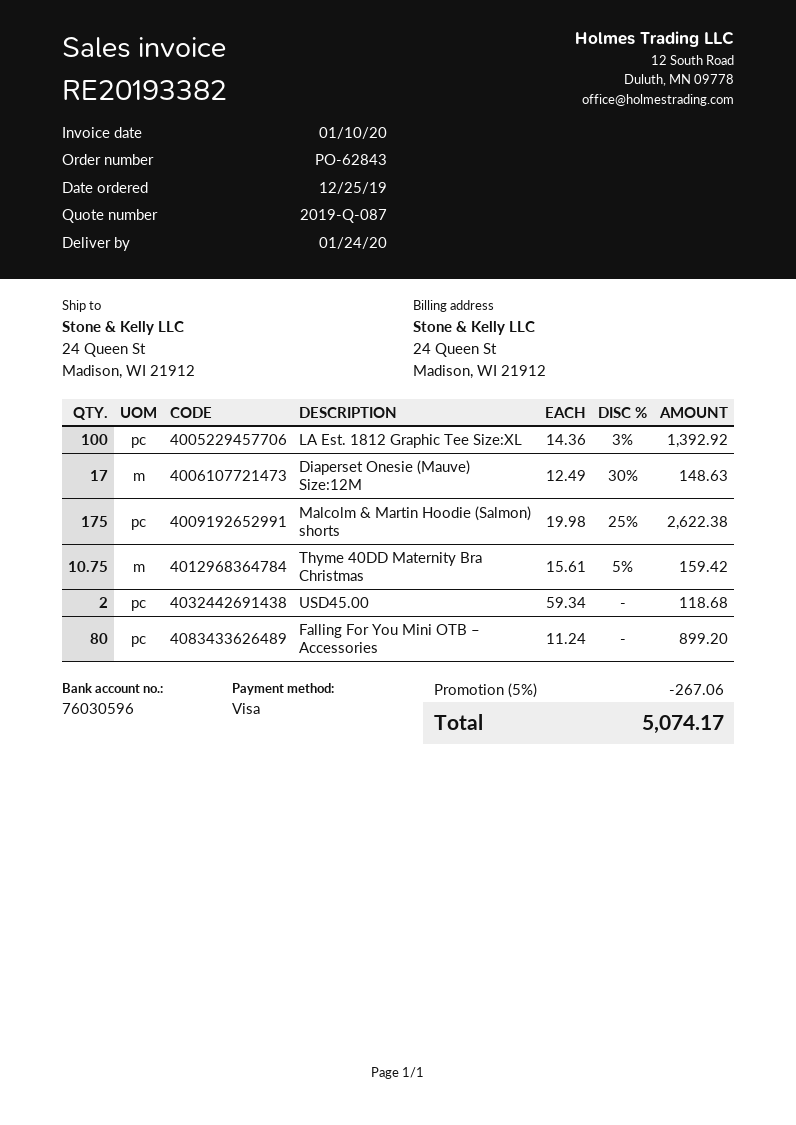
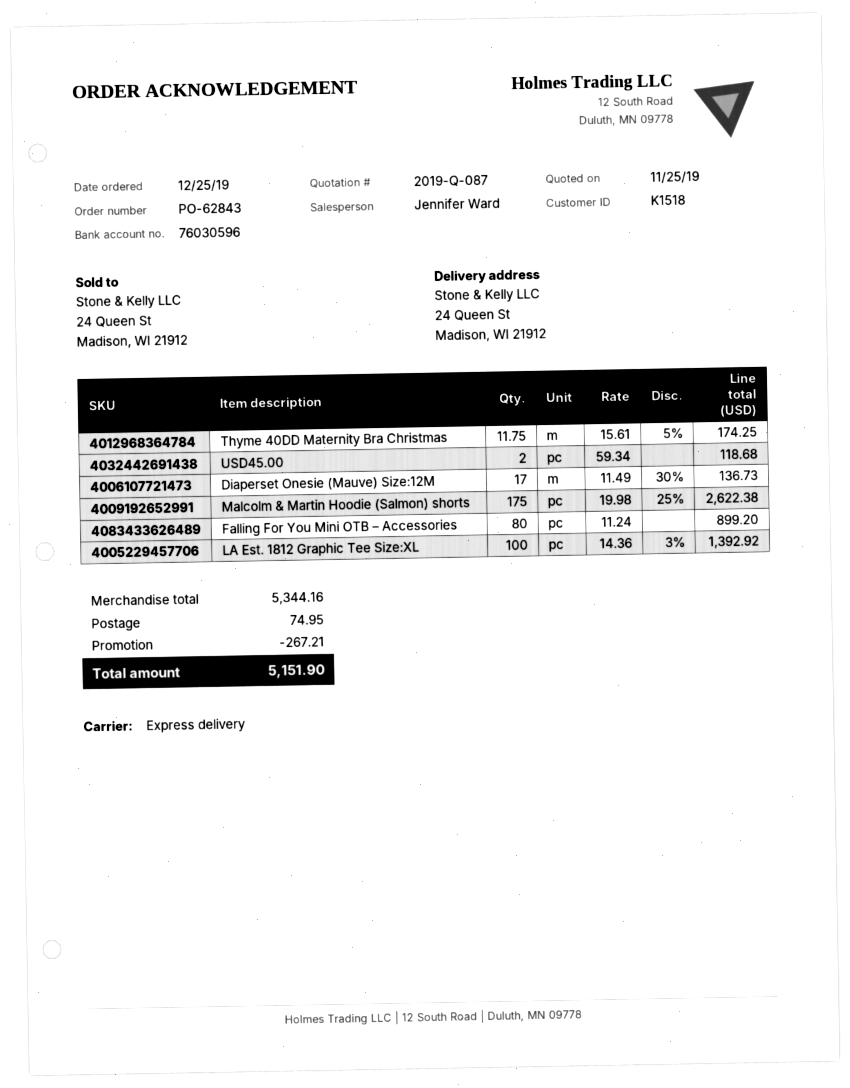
Diaperset Onesie (Mauve) Size:12M: 17 x 12.49 - 30% = 148.63 -> 17 x 11.49 - 30% = 136.73
Thyme 40DD Maternity Bra Christmas: 10.75 x 15.61 - 5% = 159.42 -> 11.75 x 15.61 - 5% = 174.25
discount: 267.06 -> 267.21
shipping: none -> 74.95
total: 5074.17 -> 5151.90

